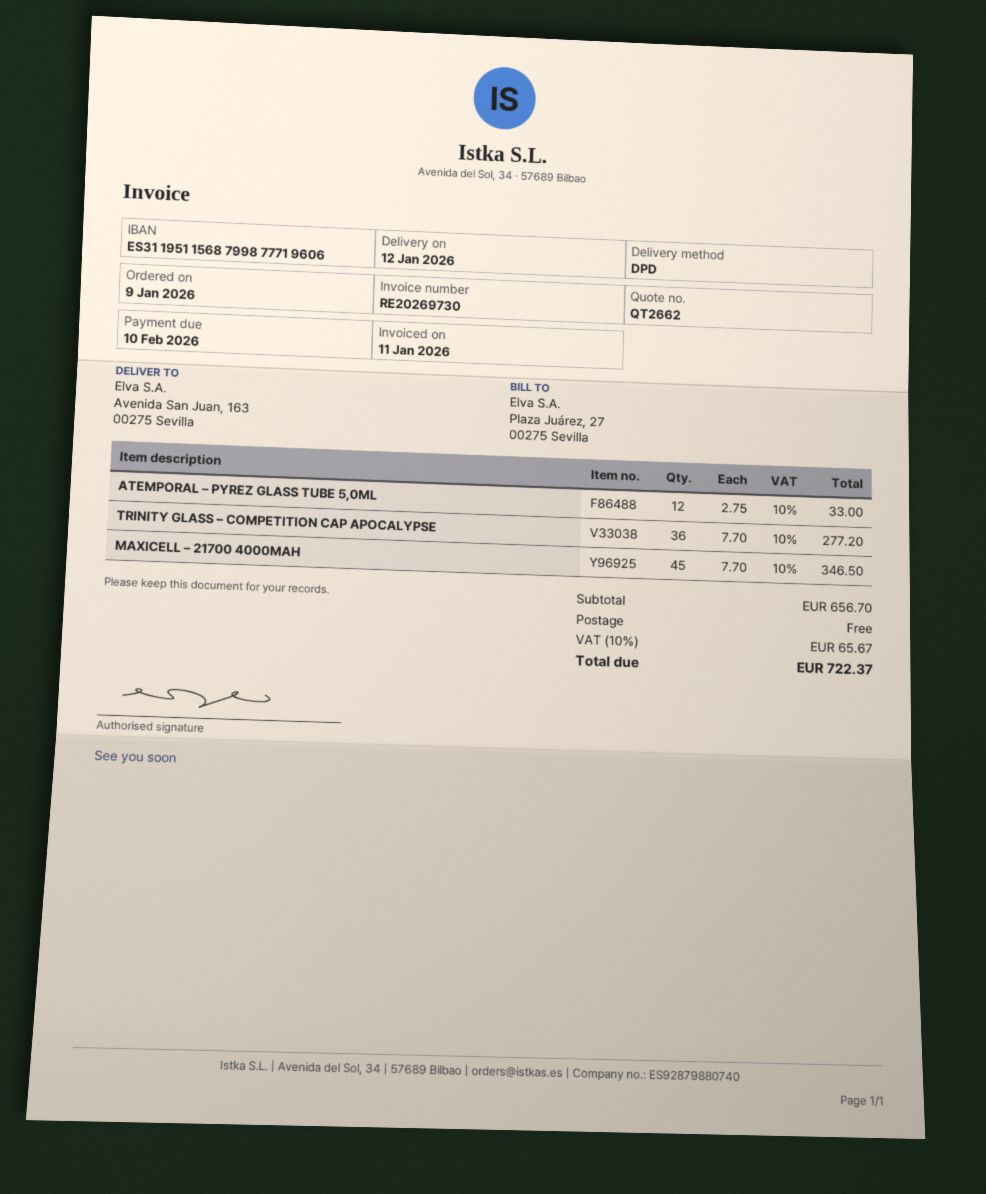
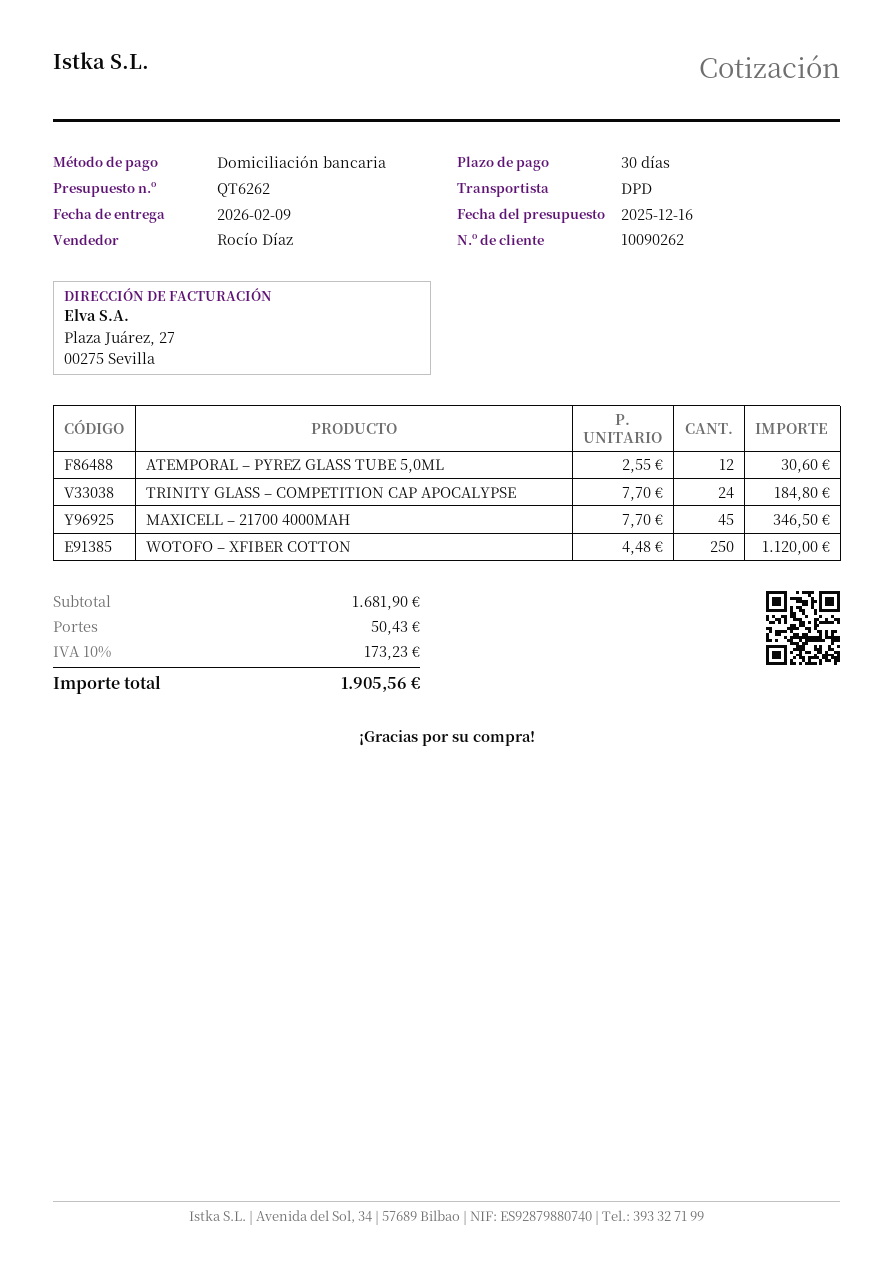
quote number: QT2662 -> QT6262
delivery date: 2026-01-12 -> 2026-02-09
ATEMPORAL – PYREZ GLASS TUBE 5,0ML: 12 x 2.75 = 33.00 -> 12 x 2.55 = 30.60
TRINITY GLASS – COMPETITION CAP APOCALYPSE: 36 x 7.70 = 277.20 -> 24 x 7.70 = 184.80
WOTOFO – XFIBER COTTON: none -> 250 x 4.48 = 1120.00
subtotal: 656.70 -> 1681.90
shipping: 0.00 -> 50.43
tax: 10% = 65.67 -> 10% = 173.23
total: 722.37 -> 1905.56

